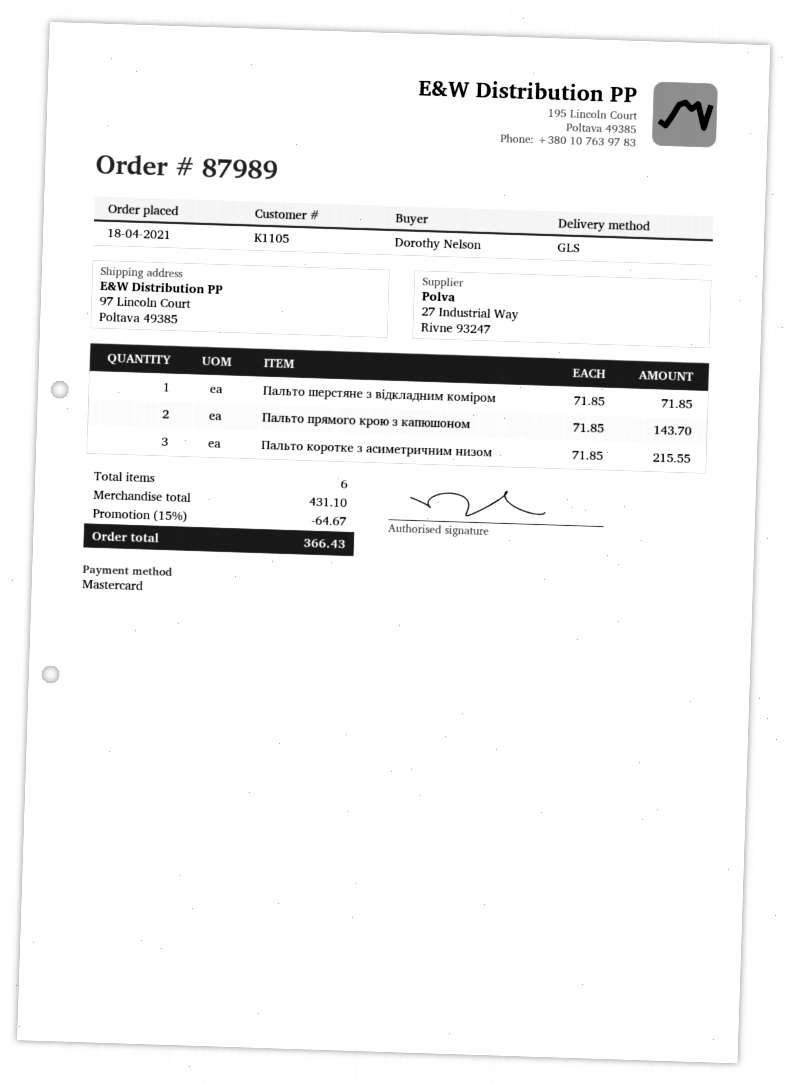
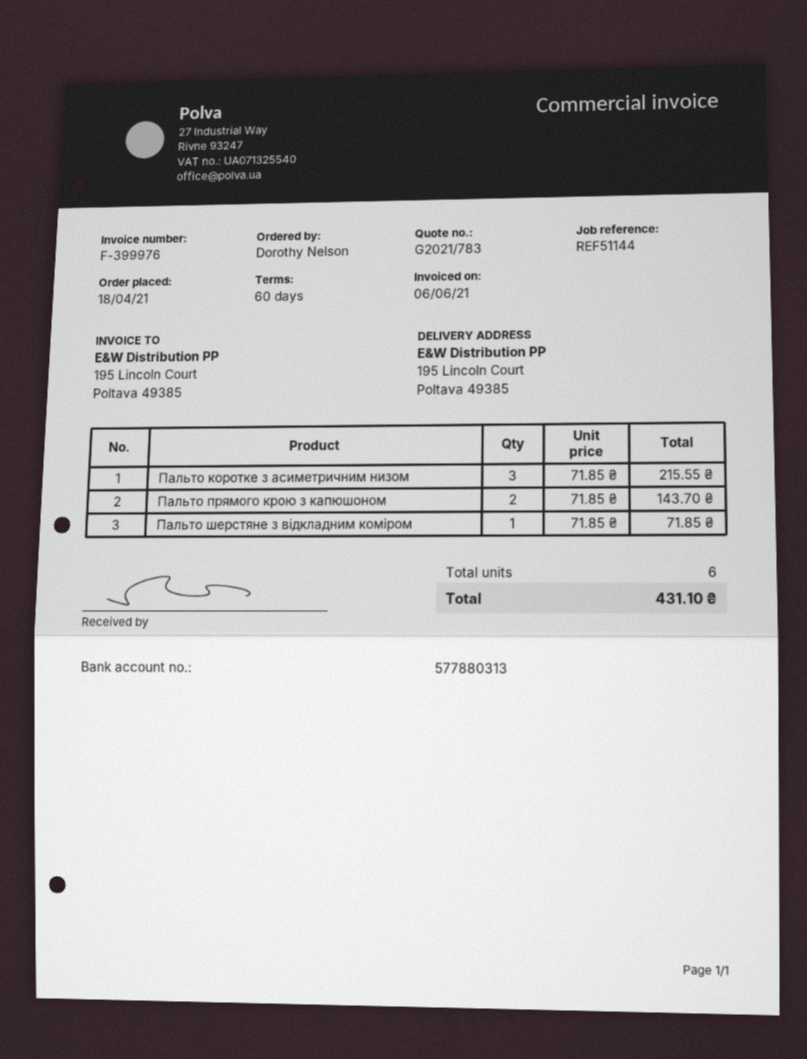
ship to: 97 Lincoln Court, Poltava 49385 -> 195 Lincoln Court, Poltava 49385
discount: 15% = 64.67 -> none
total: 366.43 -> 431.10

